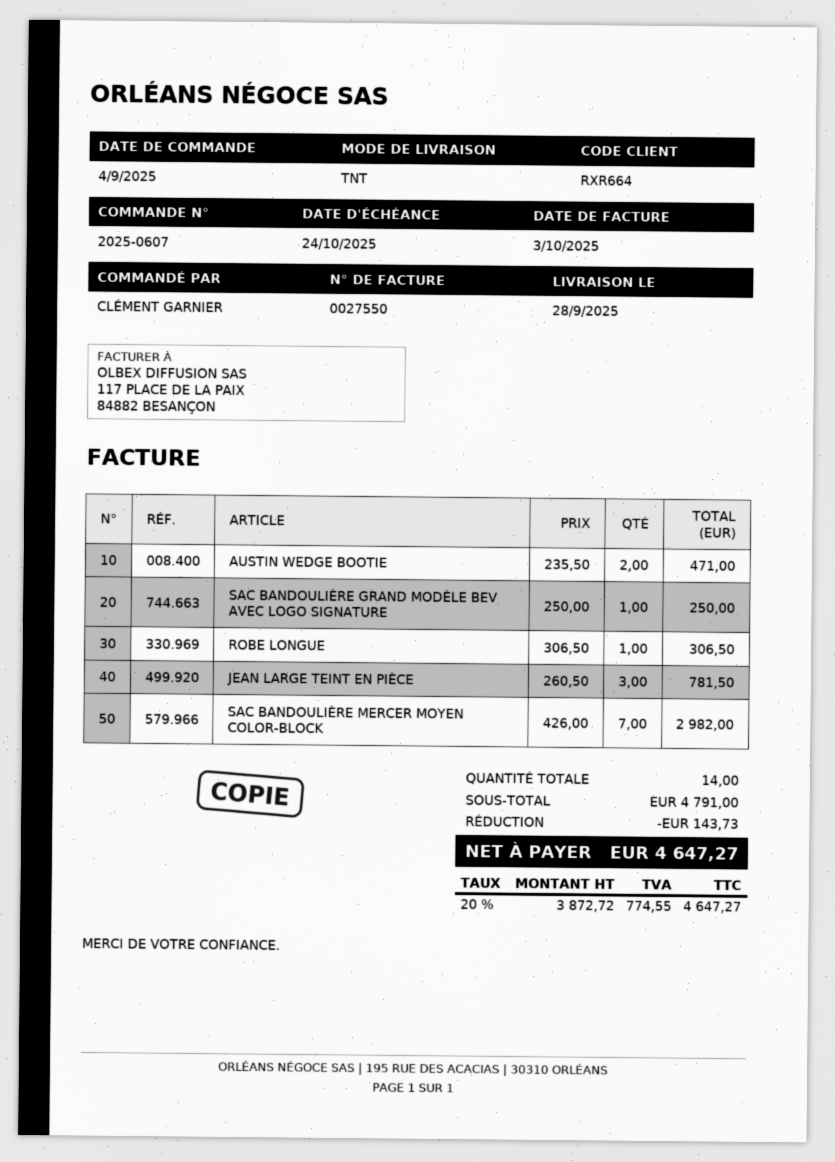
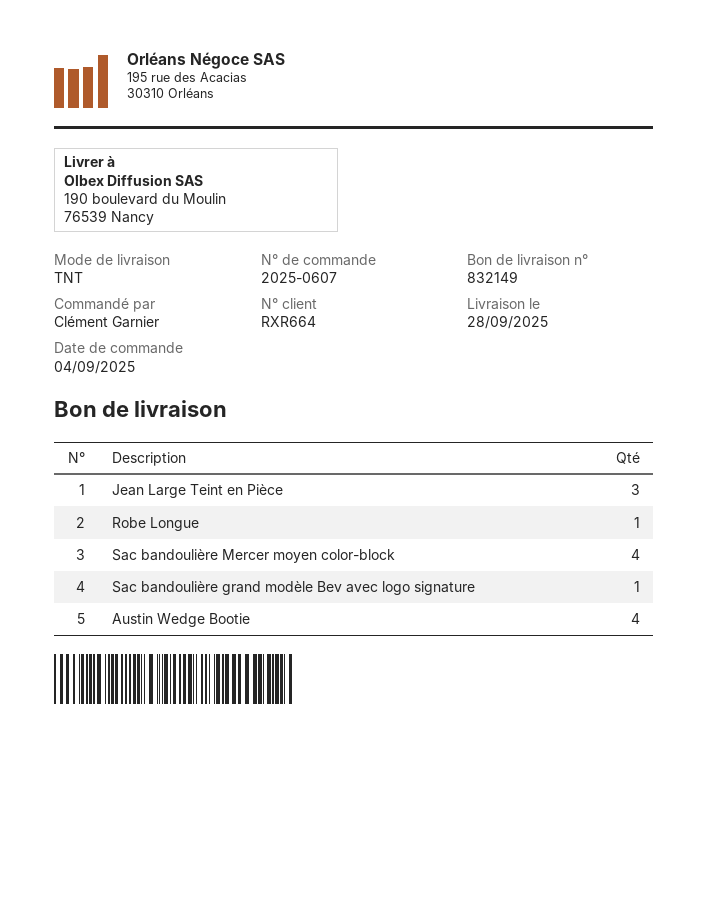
AUSTIN WEDGE BOOTIE: 2 -> 4
SAC BANDOULIÈRE MERCER MOYEN COLOR-BLOCK: 7 -> 4

